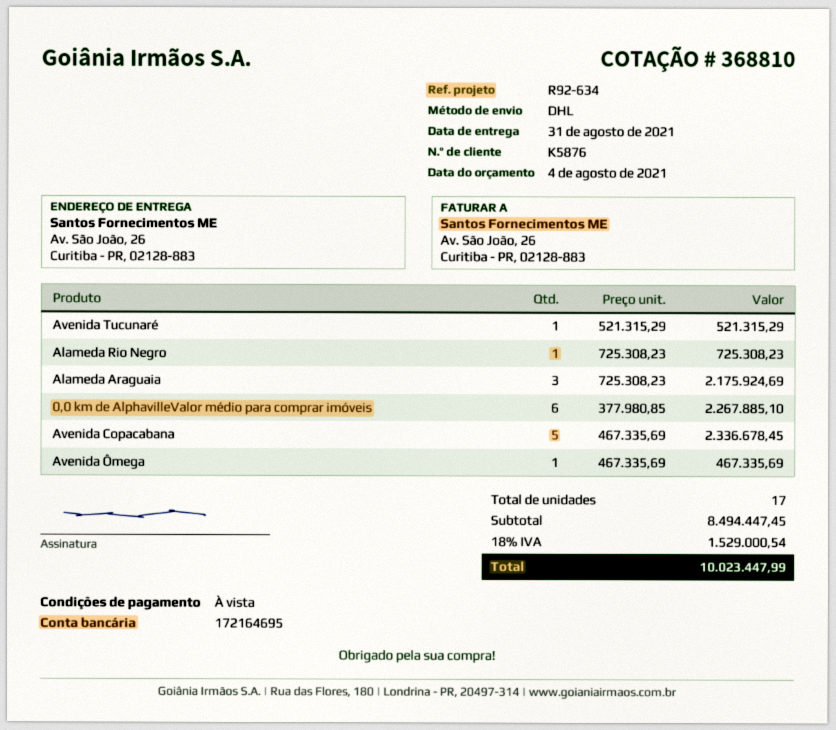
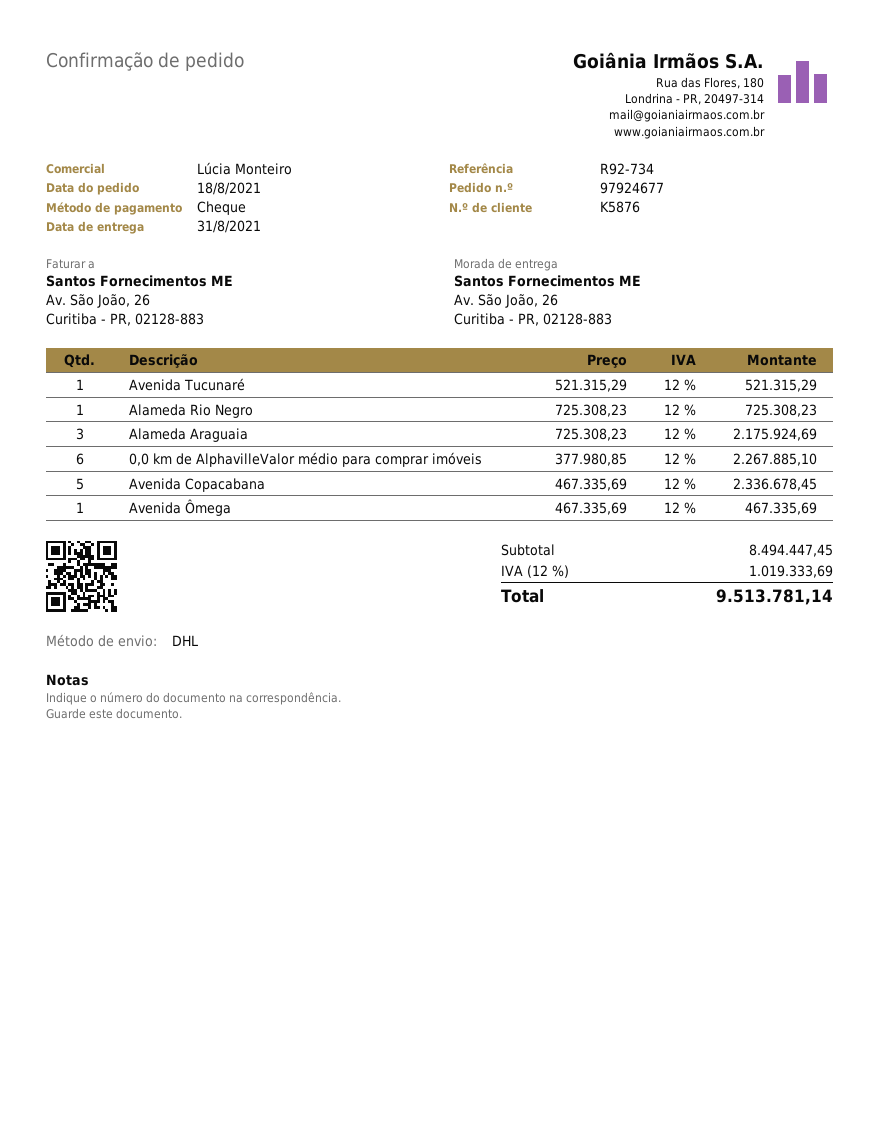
reference: R92-634 -> R92-734
tax: 18% = 1529000.54 -> 12% = 1019333.69
total: 10023447.99 -> 9513781.14

